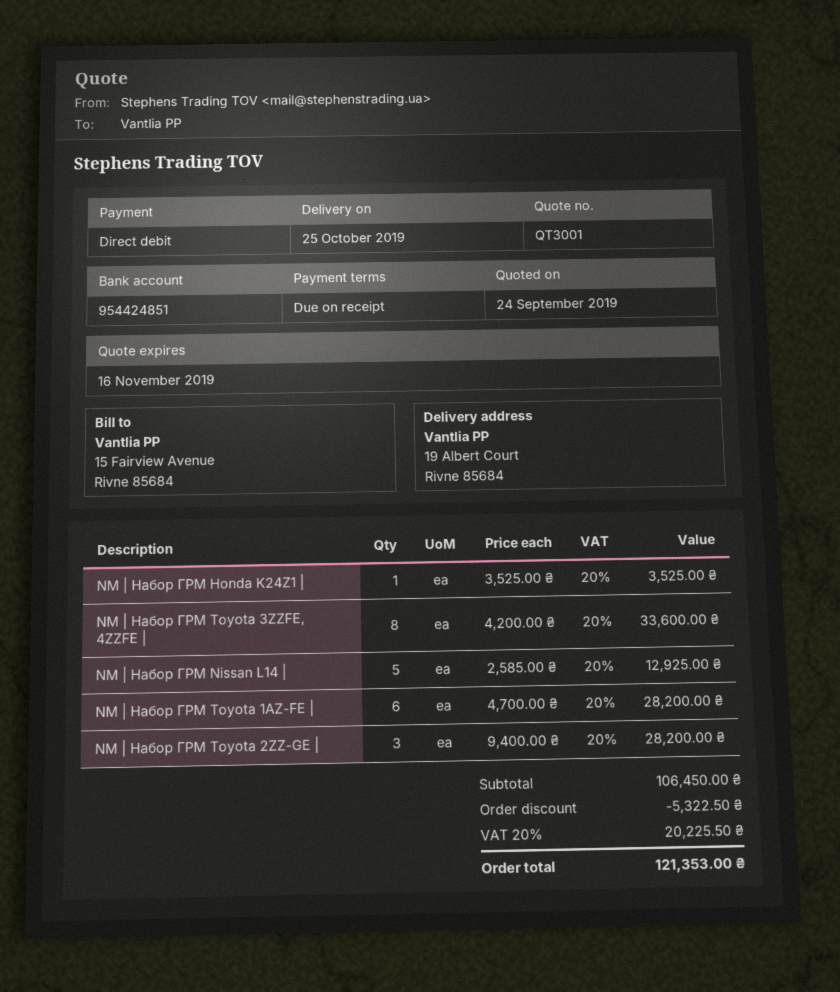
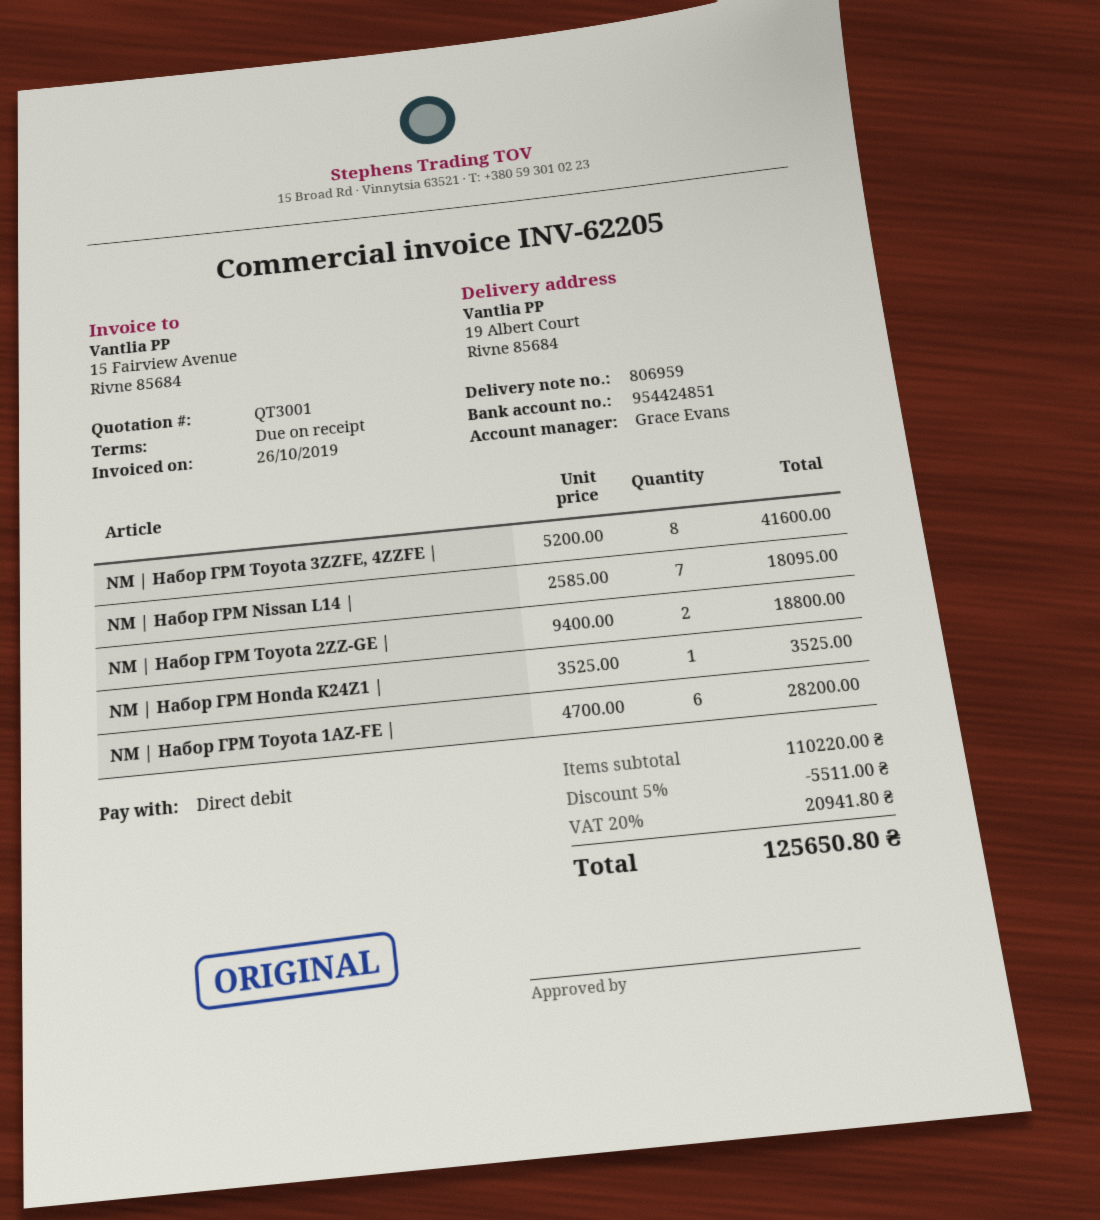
NM | Набор ГРМ Toyota 3ZZFE, 4ZZFE |: 8 x 4200.00 = 33600.00 -> 8 x 5200.00 = 41600.00
NM | Набор ГРМ Nissan L14 |: 5 x 2585.00 = 12925.00 -> 7 x 2585.00 = 18095.00
NM | Набор ГРМ Toyota 2ZZ-GE |: 3 x 9400.00 = 28200.00 -> 2 x 9400.00 = 18800.00
subtotal: 106450.00 -> 110220.00
discount: 5322.50 -> 5511.00
tax: 20% = 20225.50 -> 20% = 20941.80
total: 121353.00 -> 125650.80

